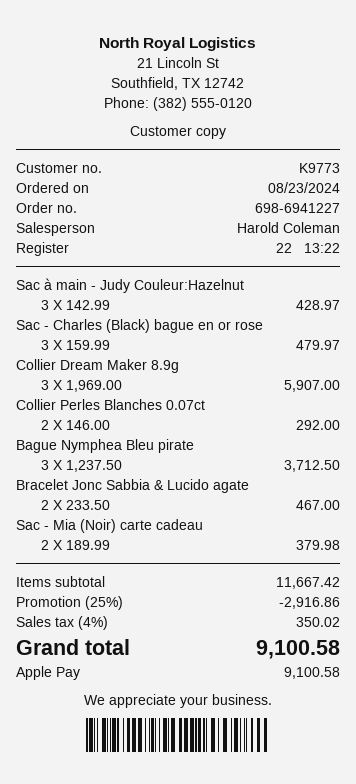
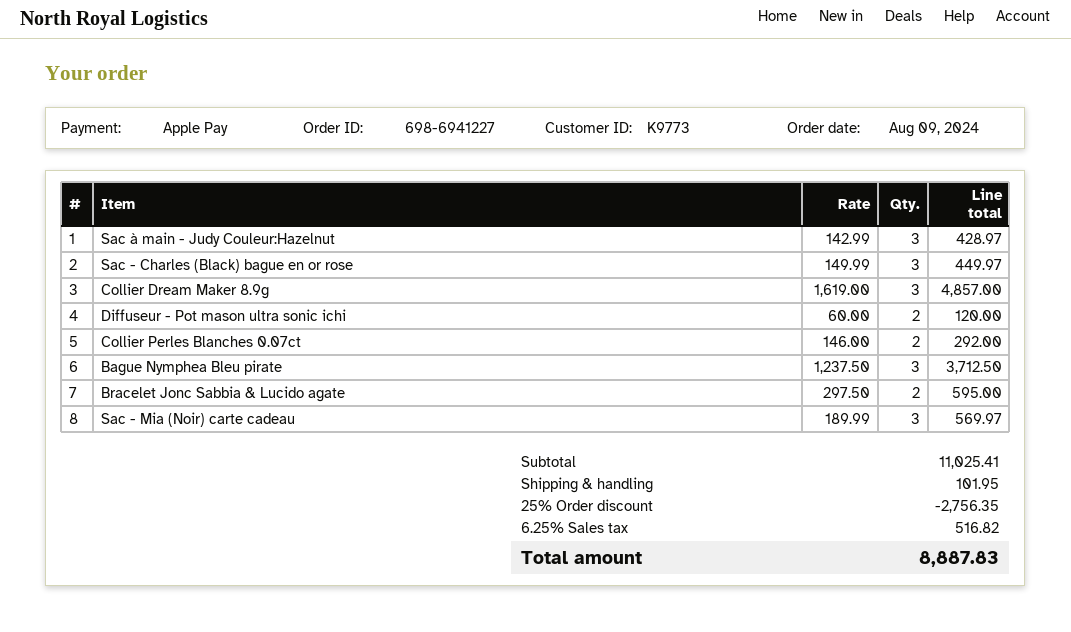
order date: 2024-08-23 -> 2024-08-09
Sac - Charles (Black) bague en or rose: 3 x 159.99 = 479.97 -> 3 x 149.99 = 449.97
Collier Dream Maker 8.9g: 3 x 1969.00 = 5907.00 -> 3 x 1619.00 = 4857.00
Bracelet Jonc Sabbia & Lucido agate: 2 x 233.50 = 467.00 -> 2 x 297.50 = 595.00
Sac - Mia (Noir) carte cadeau: 2 x 189.99 = 379.98 -> 3 x 189.99 = 569.97
Diffuseur - Pot mason ultra sonic ichi: none -> 2 x 60.00 = 120.00
subtotal: 11667.42 -> 11025.41
discount: 25% = 2916.86 -> 25% = 2756.35
shipping: none -> 101.95
tax: 4% = 350.02 -> 6.25% = 516.82
total: 9100.58 -> 8887.83

